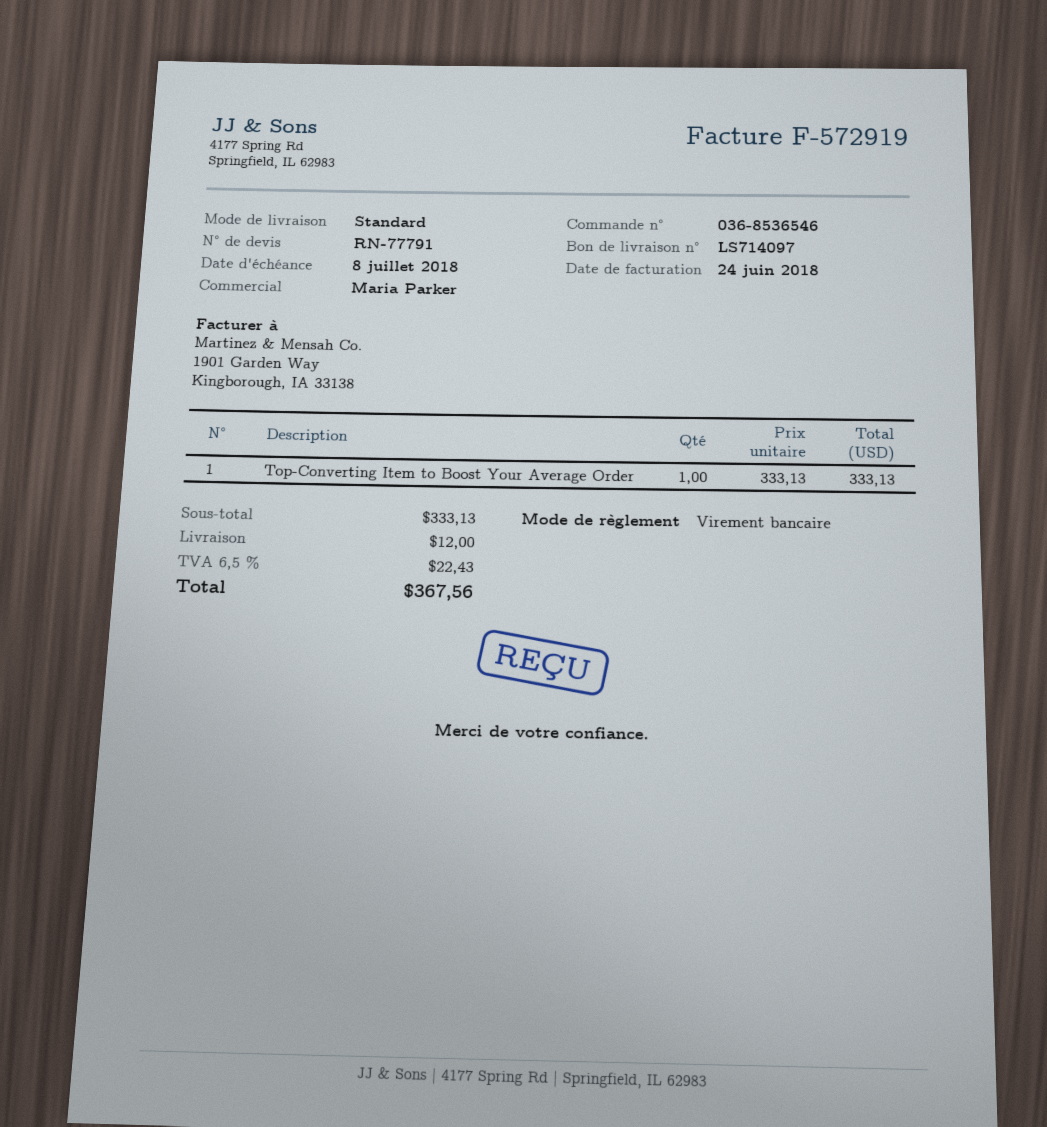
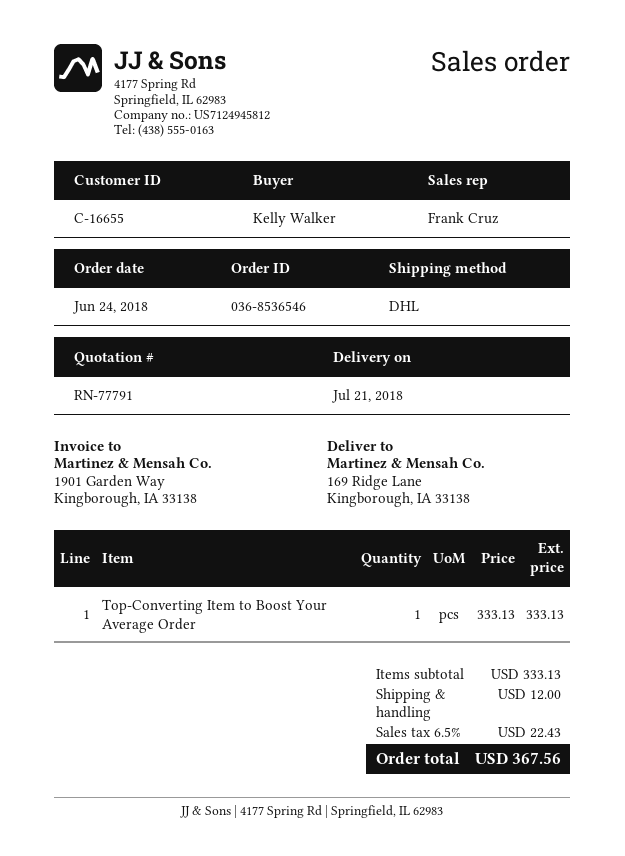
sales rep: Maria Parker -> Frank Cruz
shipping method: standard -> DHL

